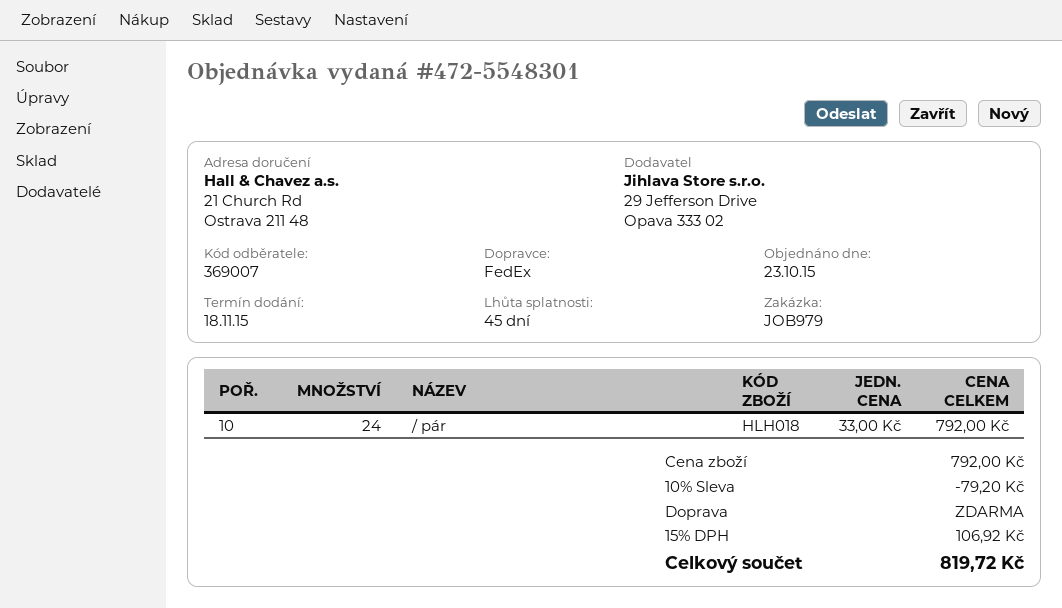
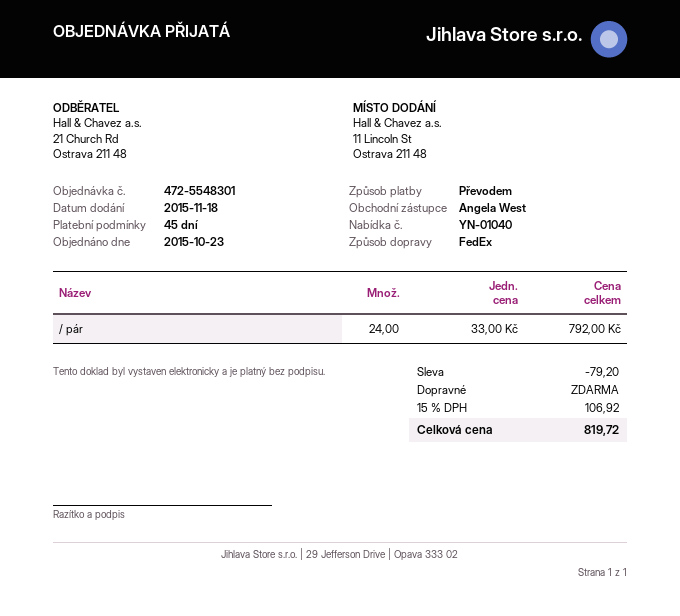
ship to: 21 Church Rd, Ostrava 211 48 -> 11 Lincoln St, Ostrava 211 48

